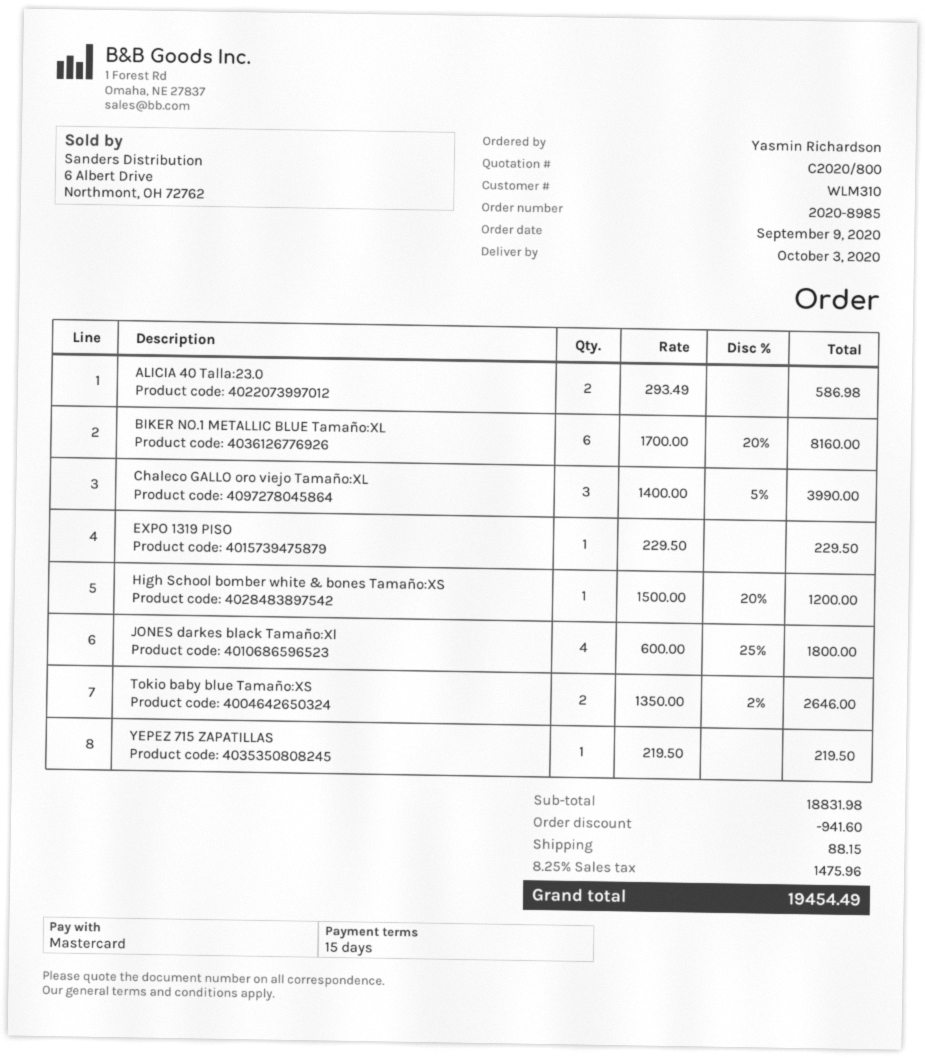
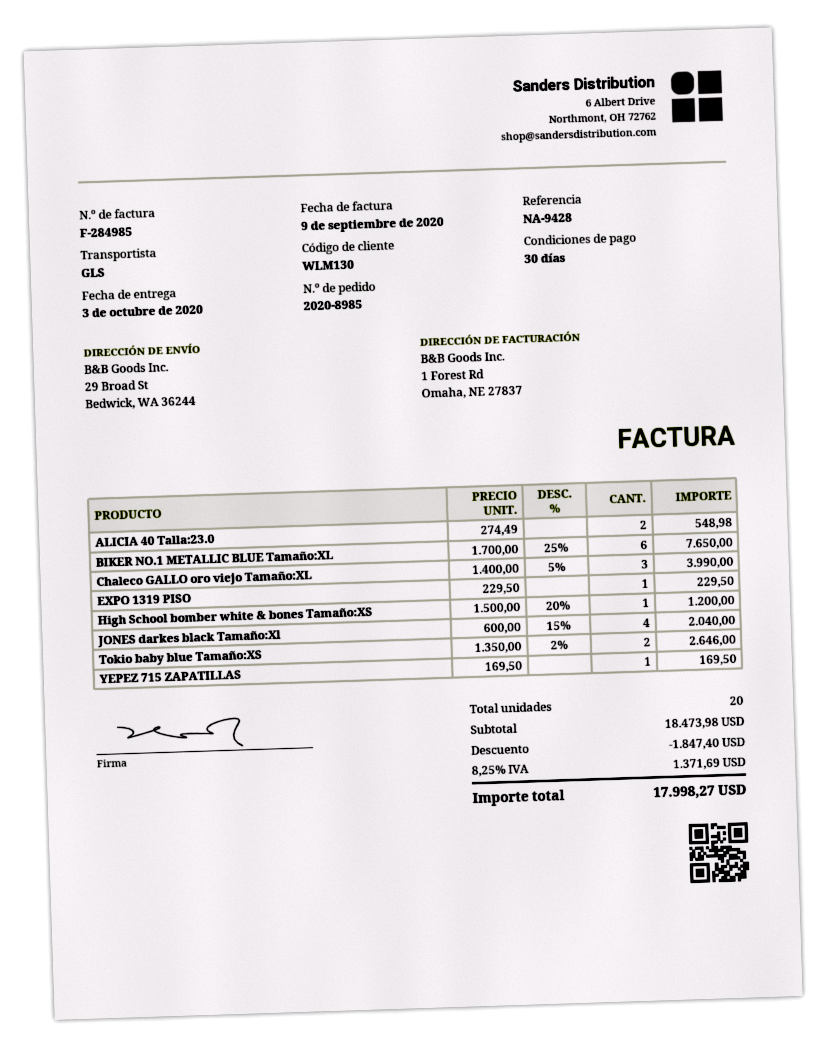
payment terms: 15 days -> 30 days
customer number: WLM310 -> WLM130
ALICIA 40 Talla:23.0: 2 x 293.49 = 586.98 -> 2 x 274.49 = 548.98
BIKER NO.1 METALLIC BLUE Tamaño:XL: 6 x 1700.00 - 20% = 8160.00 -> 6 x 1700.00 - 25% = 7650.00
JONES darkes black Tamaño:Xl: 4 x 600.00 - 25% = 1800.00 -> 4 x 600.00 - 15% = 2040.00
YEPEZ 715 ZAPATILLAS: 1 x 219.50 = 219.50 -> 1 x 169.50 = 169.50
subtotal: 18831.98 -> 18473.98
discount: 941.60 -> 1847.40
shipping: 88.15 -> none
tax: 8.25% = 1475.96 -> 8.25% = 1371.69
total: 19454.49 -> 17998.27

